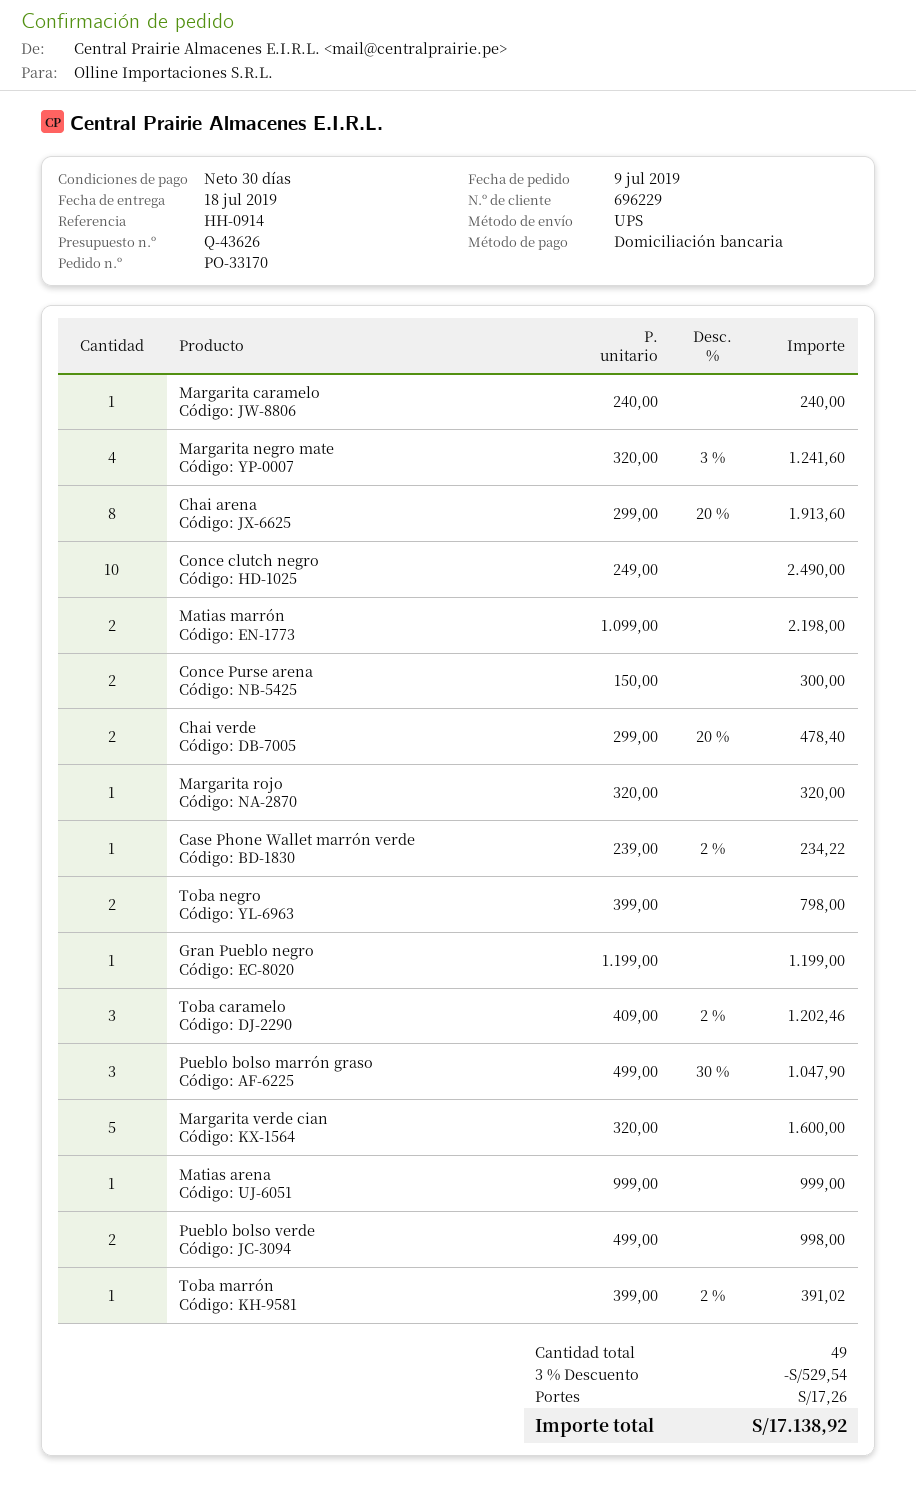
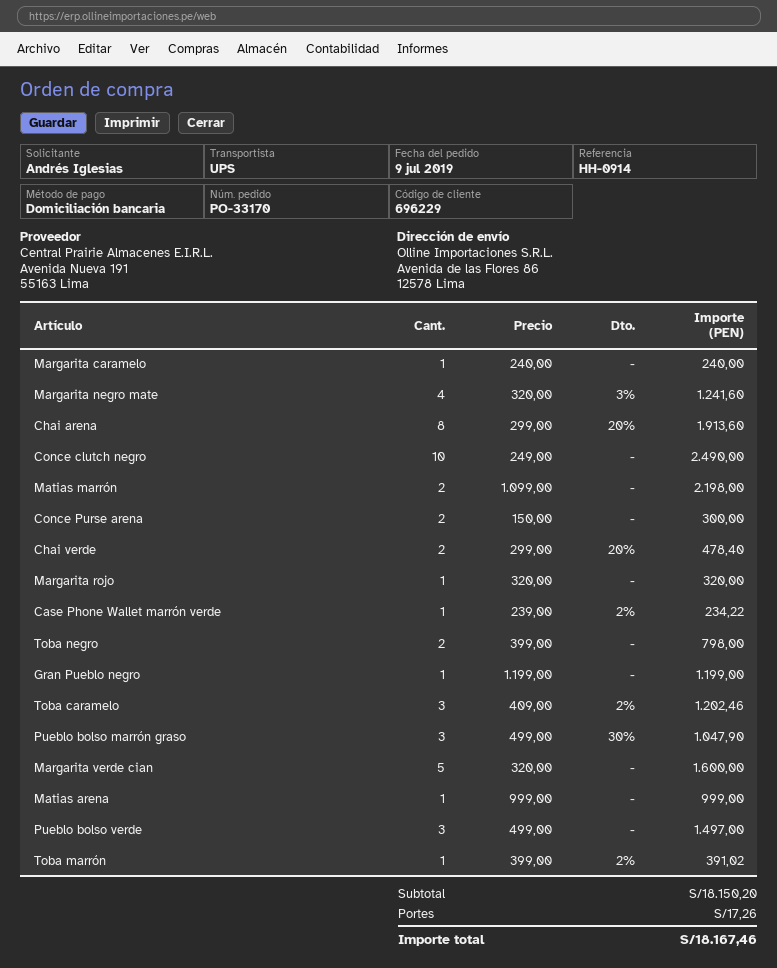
Pueblo bolso verde: 2 x 499.00 = 998.00 -> 3 x 499.00 = 1497.00
discount: 3% = 529.54 -> none
total: 17138.92 -> 18167.46

